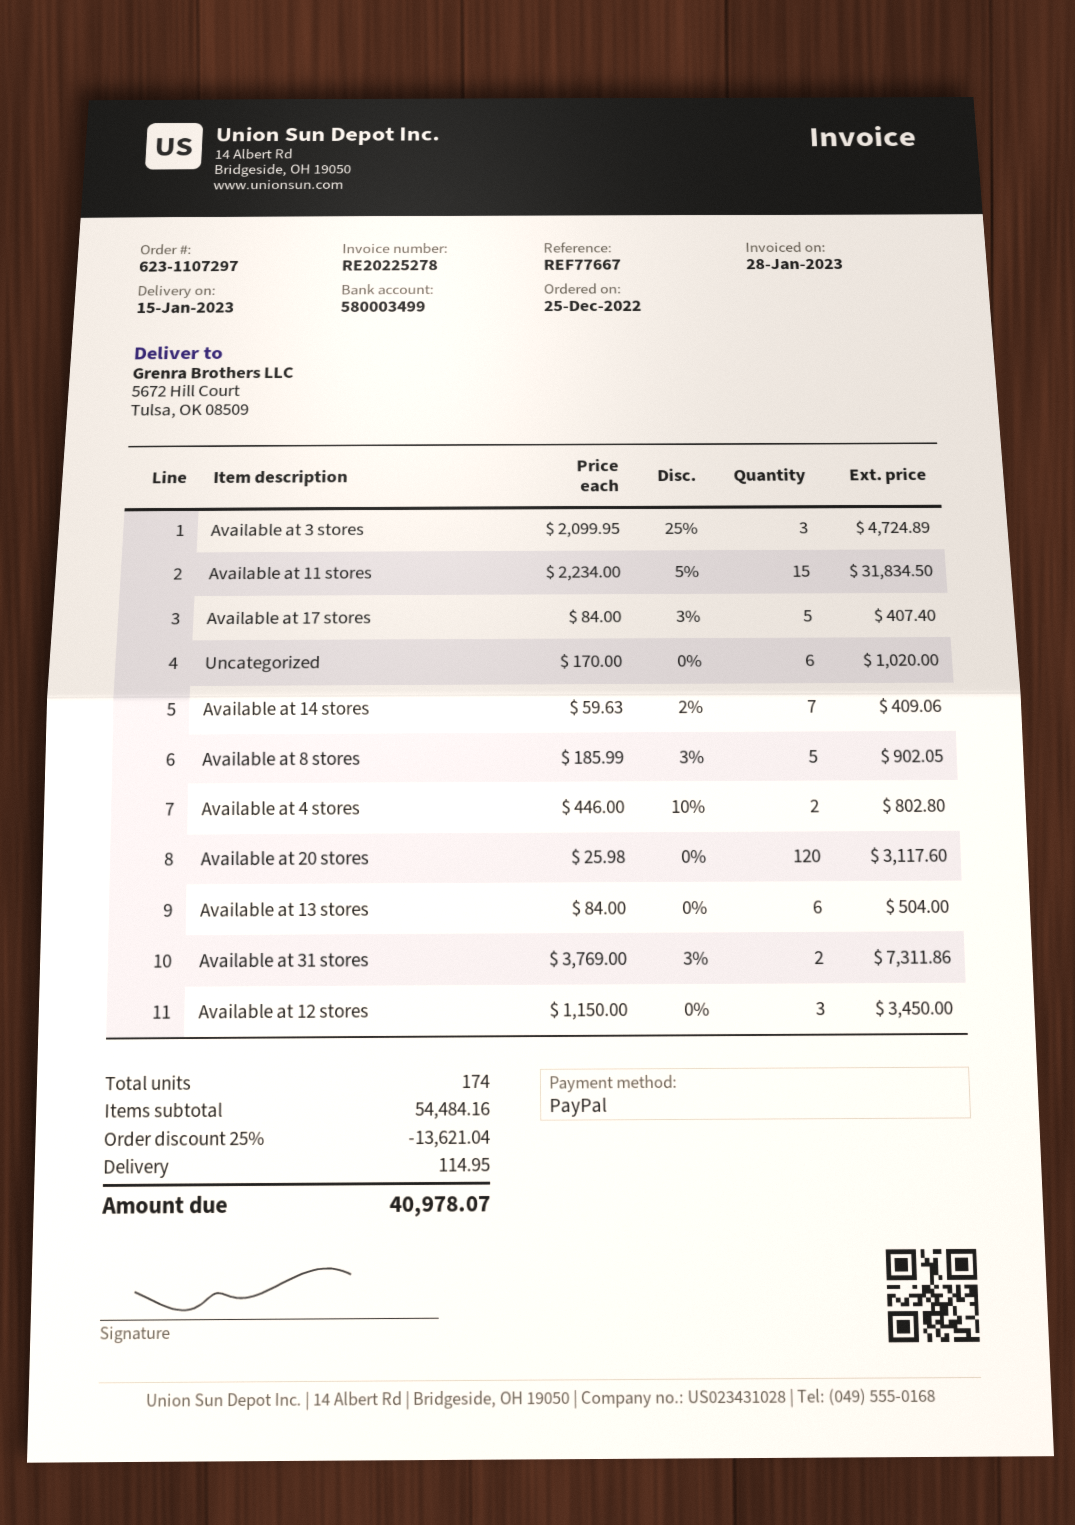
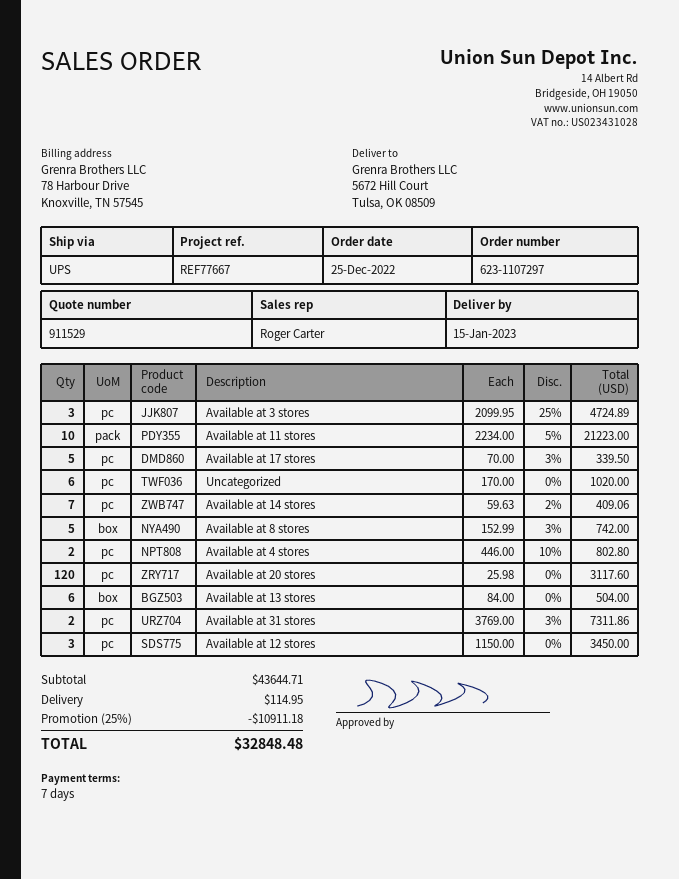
Available at 11 stores: 15 x 2234.00 - 5% = 31834.50 -> 10 x 2234.00 - 5% = 21223.00
Available at 17 stores: 5 x 84.00 - 3% = 407.40 -> 5 x 70.00 - 3% = 339.50
Available at 8 stores: 5 x 185.99 - 3% = 902.05 -> 5 x 152.99 - 3% = 742.00
subtotal: 54484.16 -> 43644.71
discount: 25% = 13621.04 -> 25% = 10911.18
total: 40978.07 -> 32848.48

